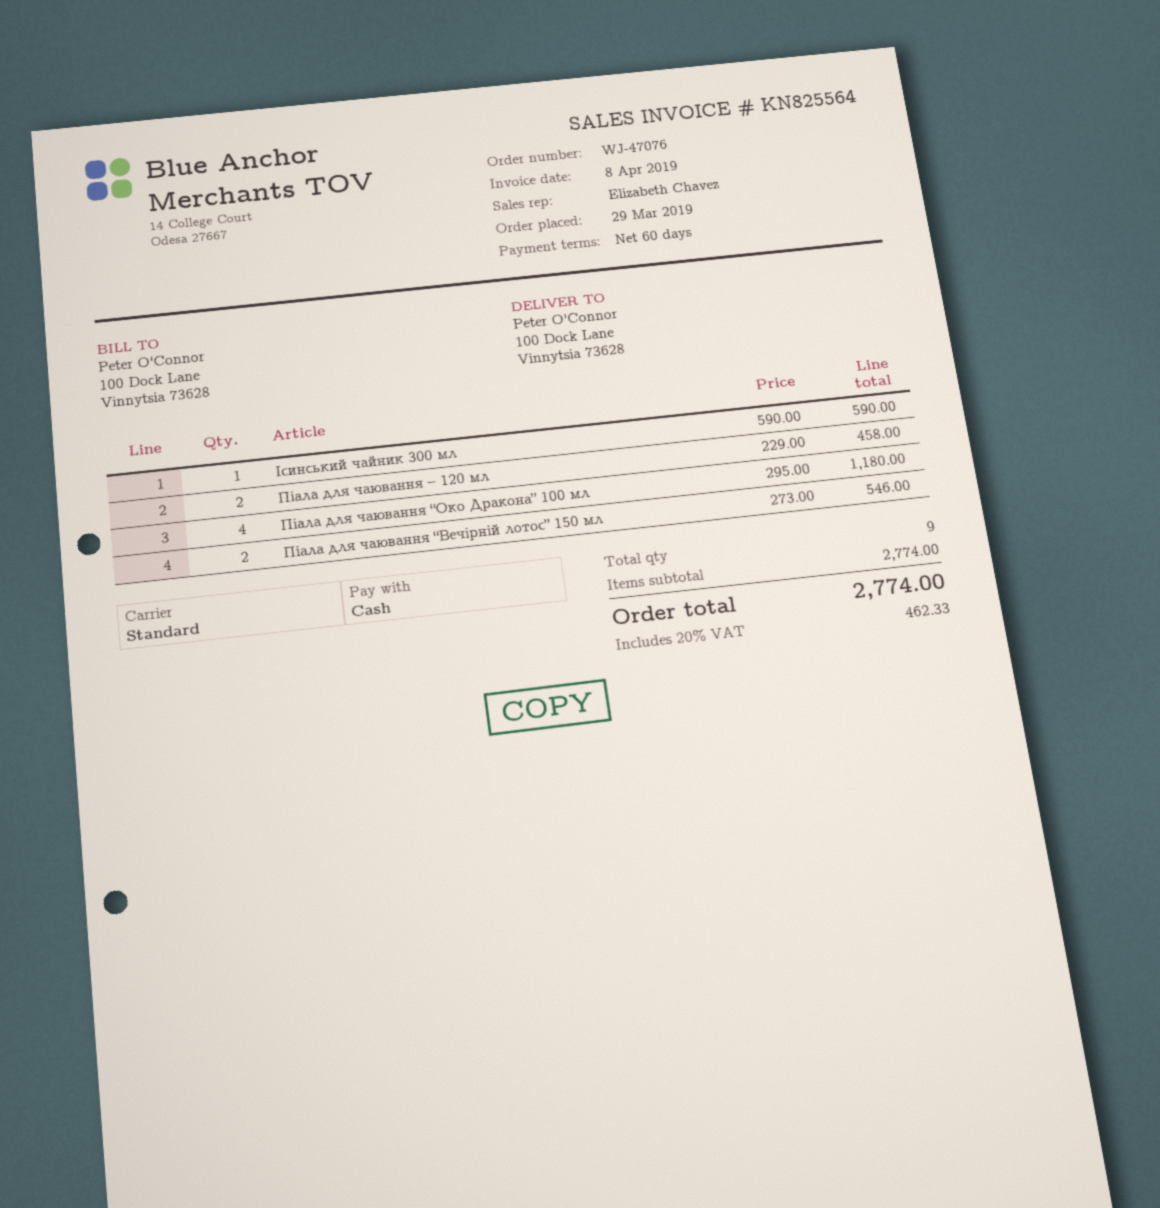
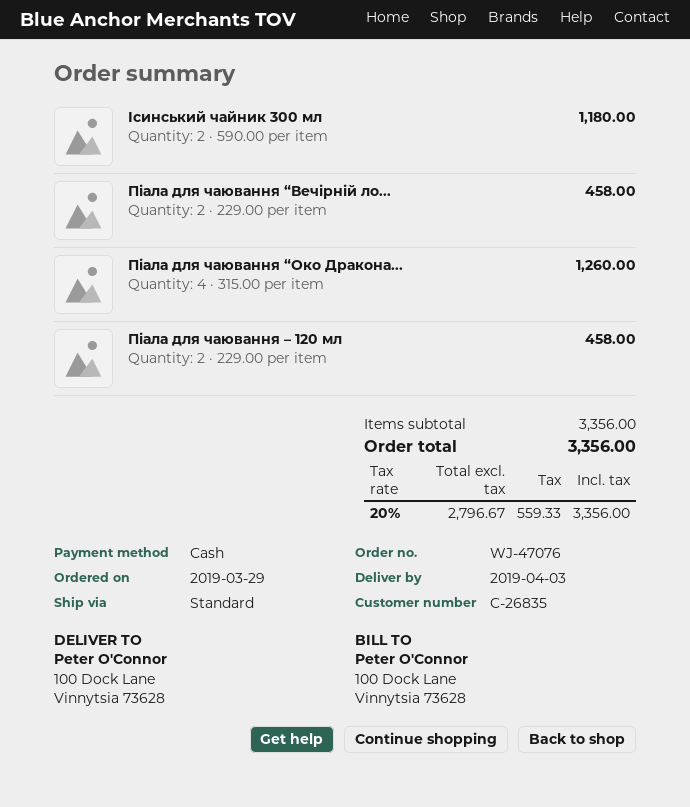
Ісинський чайник 300 мл: 1 x 590.00 = 590.00 -> 2 x 590.00 = 1180.00
Піала для чаювання “Око Дракона” 100 мл: 4 x 295.00 = 1180.00 -> 4 x 315.00 = 1260.00
Піала для чаювання “Вечірній лотос” 150 мл: 2 x 273.00 = 546.00 -> 2 x 229.00 = 458.00
subtotal: 2774.00 -> 3356.00
tax: 20% = 462.33 -> 20% = 559.33
total: 2774.00 -> 3356.00

